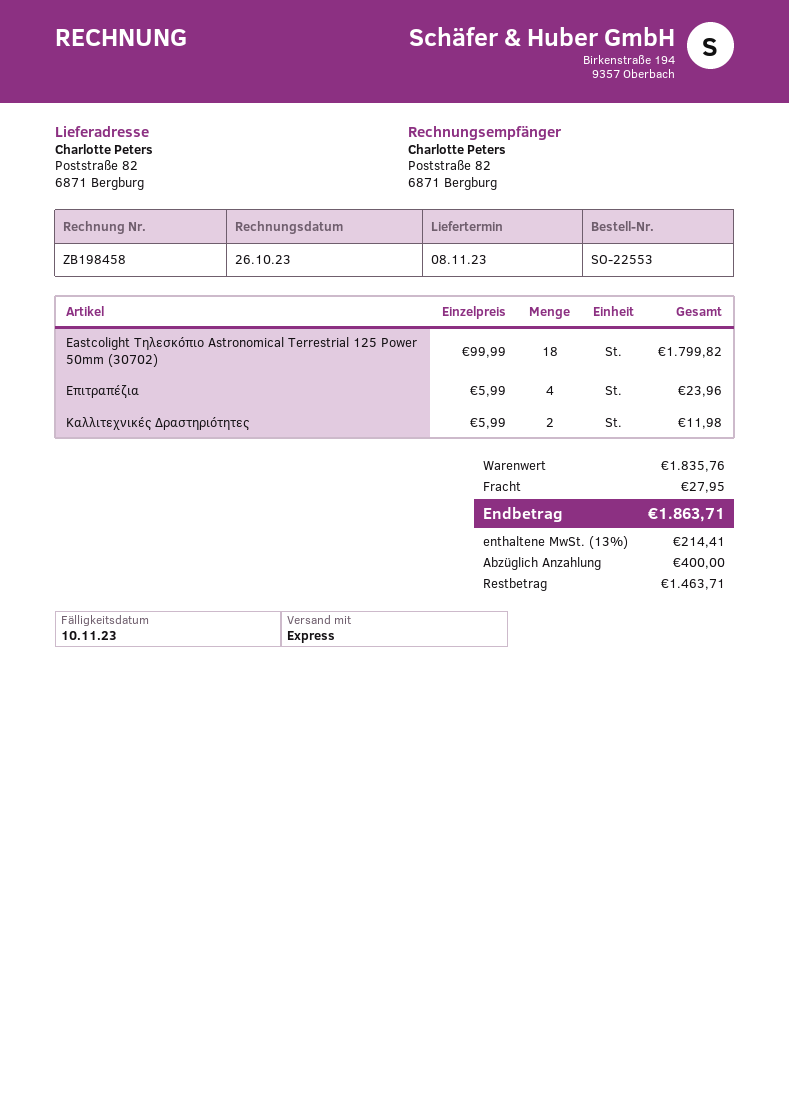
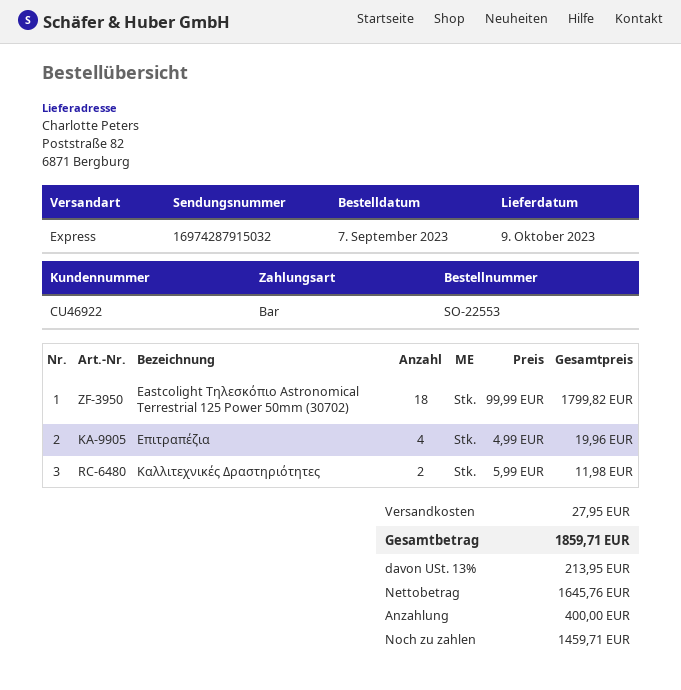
delivery date: 2023-11-08 -> 2023-10-09
Επιτραπέζια: 4 x 5.99 = 23.96 -> 4 x 4.99 = 19.96
tax: 13% = 214.41 -> 13% = 213.95
total: 1863.71 -> 1859.71
balance: 1463.71 -> 1459.71

